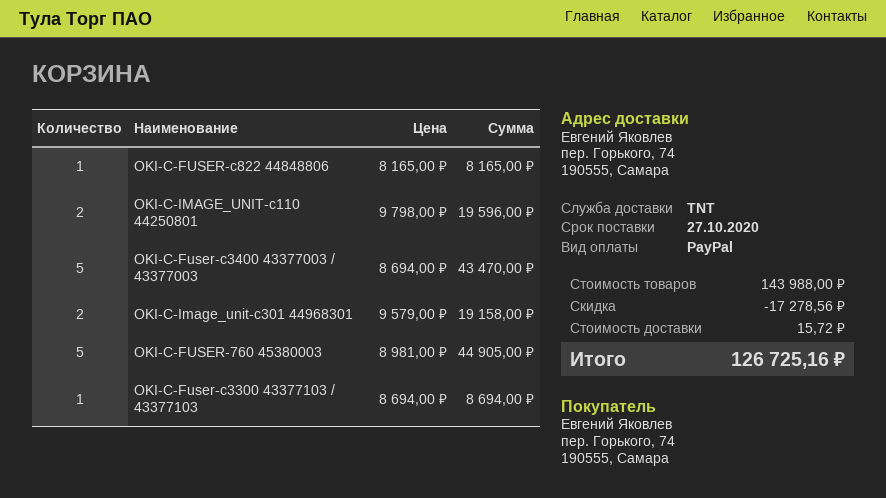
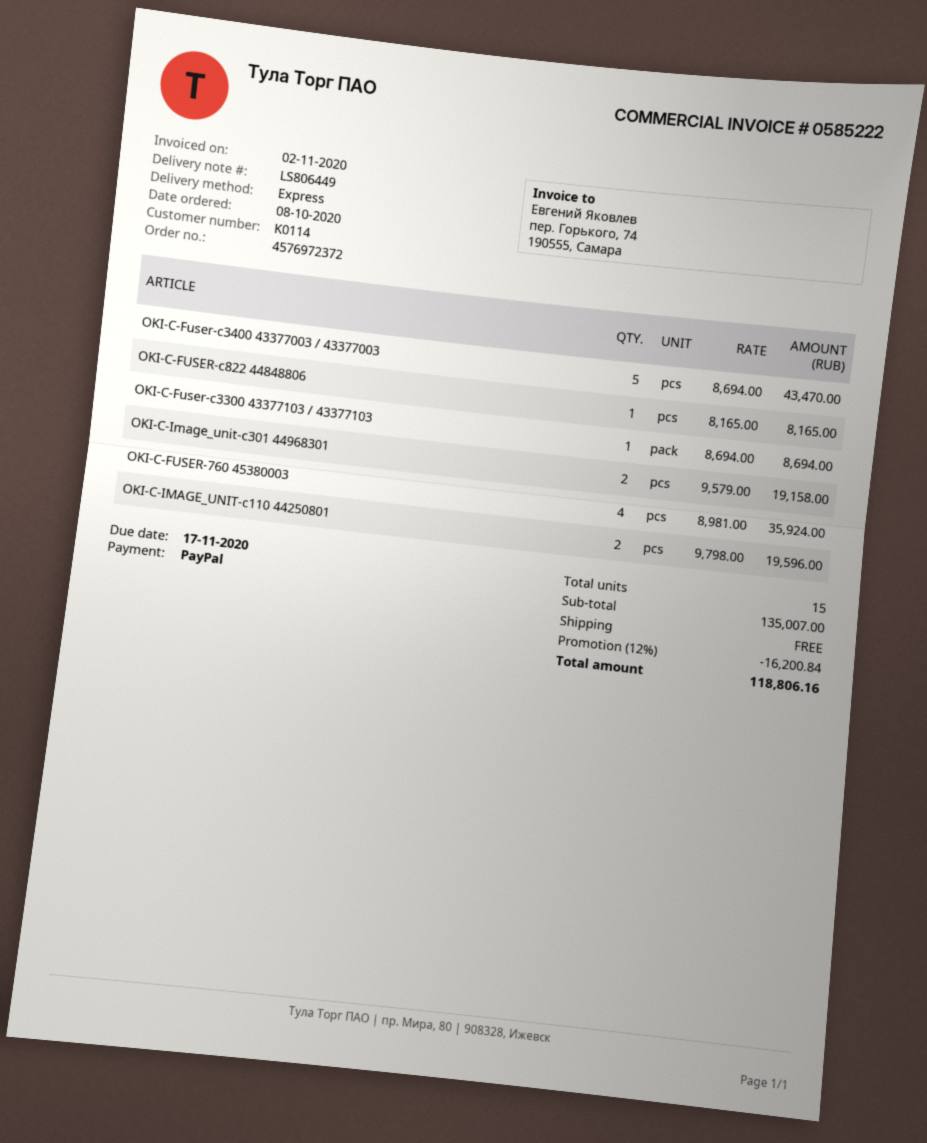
shipping method: TNT -> express
OKI-C-FUSER-760 45380003: 5 x 8981.00 = 44905.00 -> 4 x 8981.00 = 35924.00
subtotal: 143988.00 -> 135007.00
discount: 17278.56 -> 16200.84
shipping: 15.72 -> 0.00
total: 126725.16 -> 118806.16

